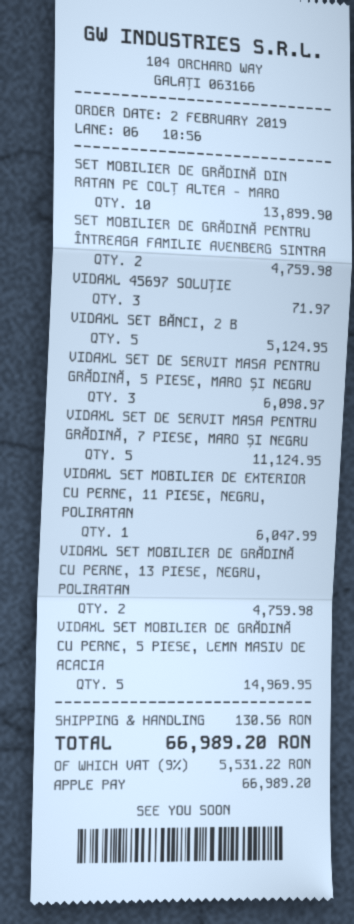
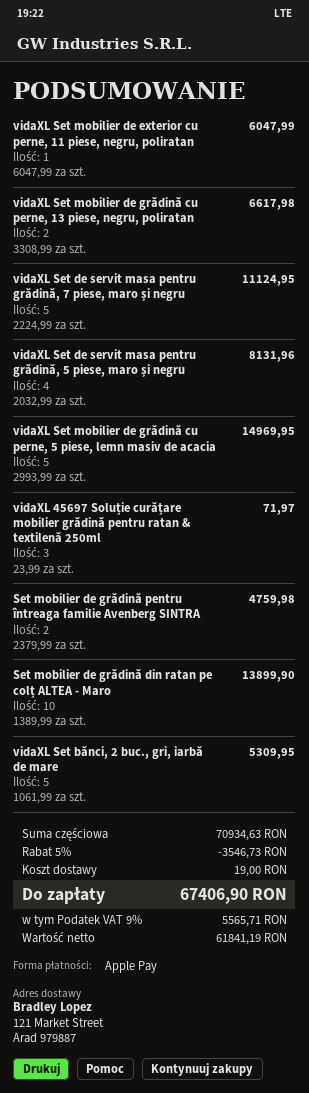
VIDAXL SET BĂNCI, 2 B: 5 for 5124.95 -> 5 for 5309.95
VIDAXL SET DE SERVIT MASA PENTRU GRĂDINĂ, 5 PIESE, MARO ȘI NEGRU: 3 for 6098.97 -> 4 for 8131.96
VIDAXL SET MOBILIER DE GRĂDINĂ CU PERNE, 13 PIESE, NEGRU, POLIRATAN: 2 for 4759.98 -> 2 for 6617.98
discount: none -> 5% = 3546.73
shipping: 130.56 -> 19.00
tax: 9% = 5531.22 -> 9% = 5565.71
total: 66989.20 -> 67406.90

